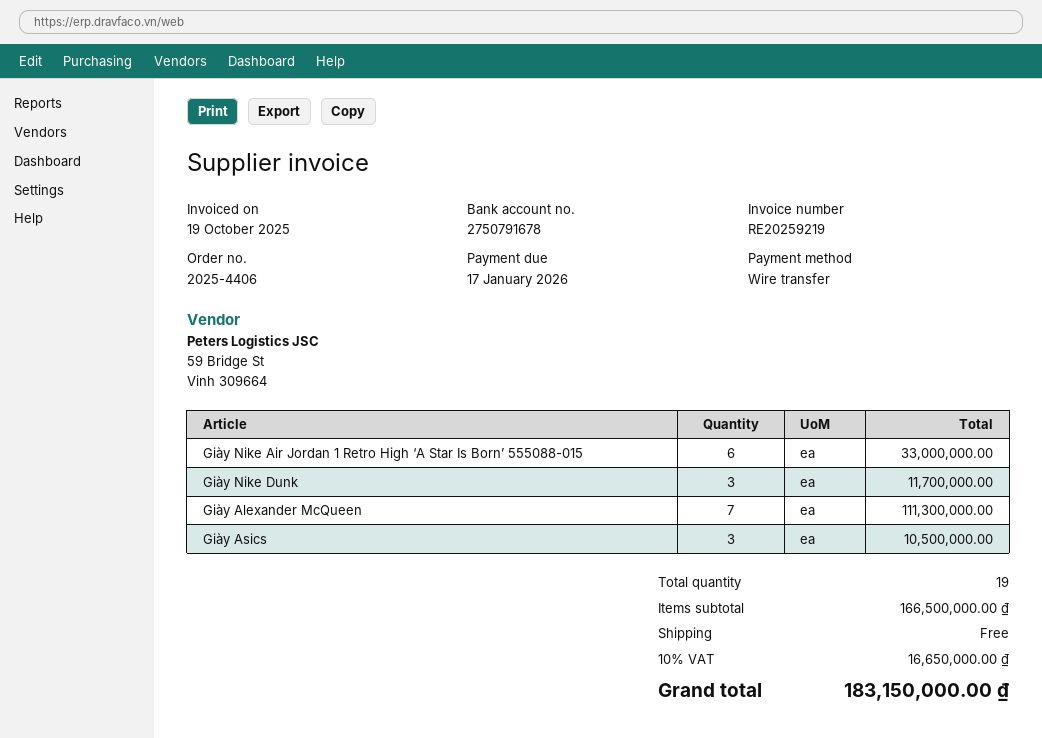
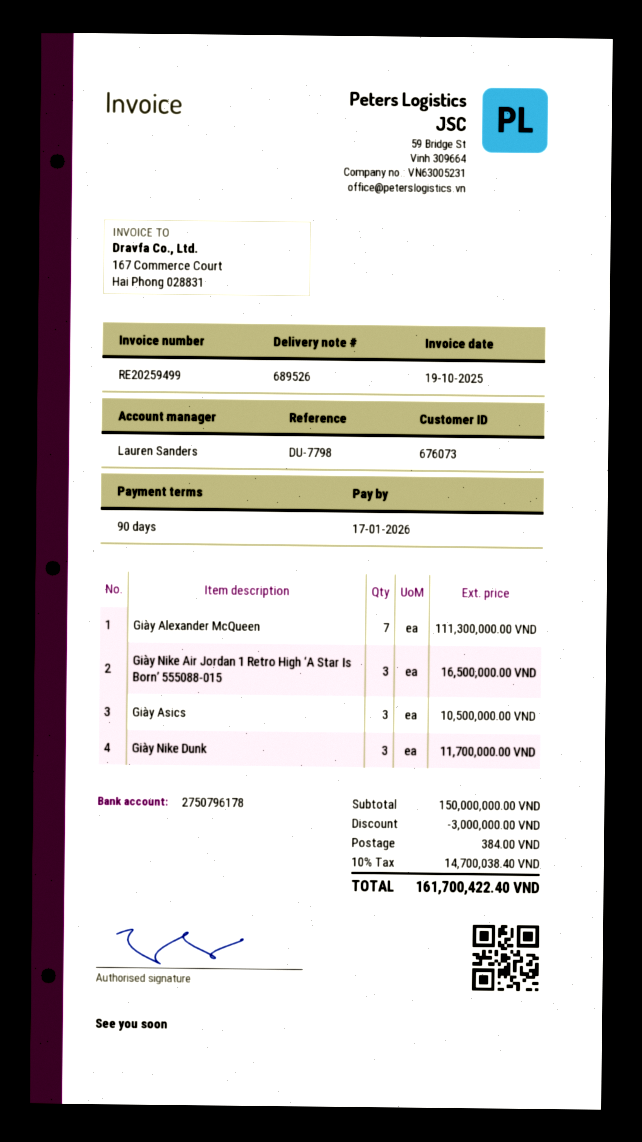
invoice number: RE20259219 -> RE20259499
bank account: 2750791678 -> 2750796178
Giày Nike Air Jordan 1 Retro High ‘A Star Is Born’ 555088-015: 6 for 33000000.00 -> 3 for 16500000.00
subtotal: 166500000.00 -> 150000000.00
discount: none -> 3000000.00
shipping: 0.00 -> 384.00
tax: 10% = 16650000.00 -> 10% = 14700038.40
total: 183150000.00 -> 161700422.40

